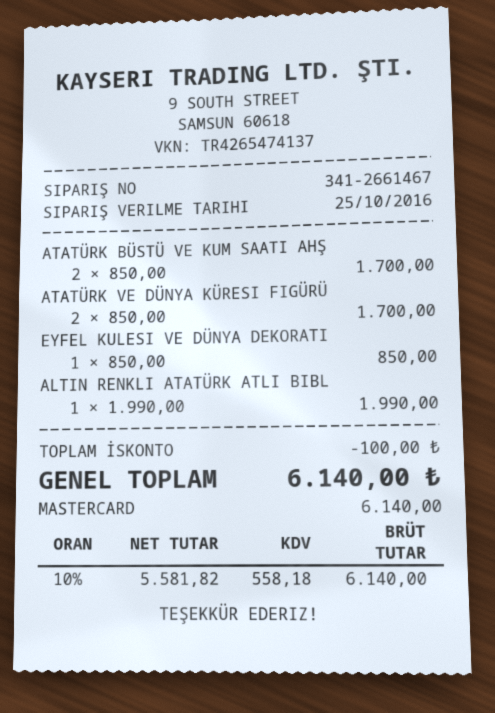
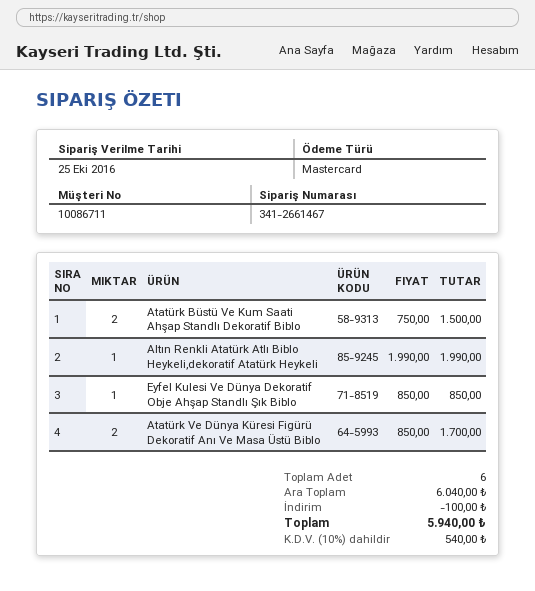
ATATÜRK BÜSTÜ VE KUM SAATI AHŞ: 2 x 850.00 = 1700.00 -> 2 x 750.00 = 1500.00
tax: 10% = 558.18 -> 10% = 540.00
total: 6140.00 -> 5940.00

